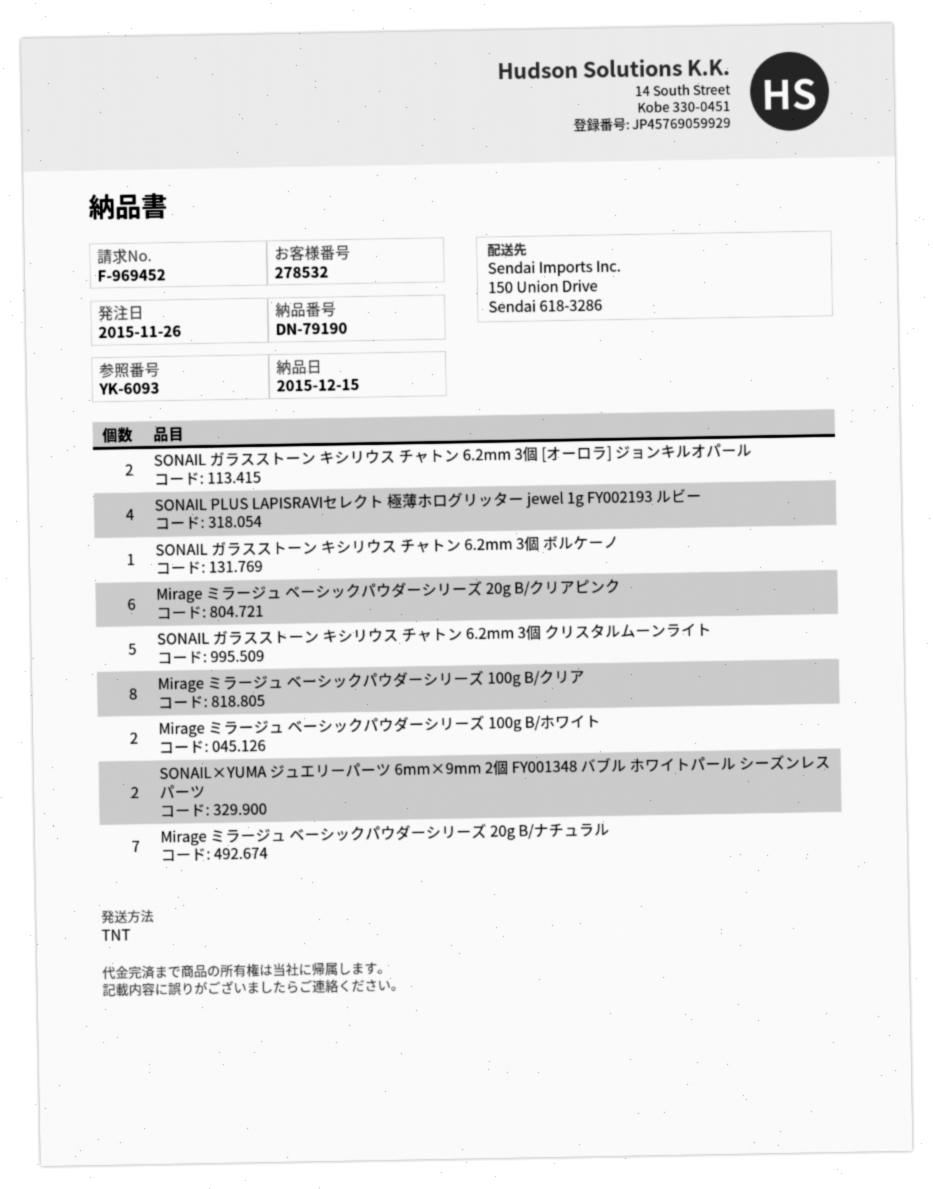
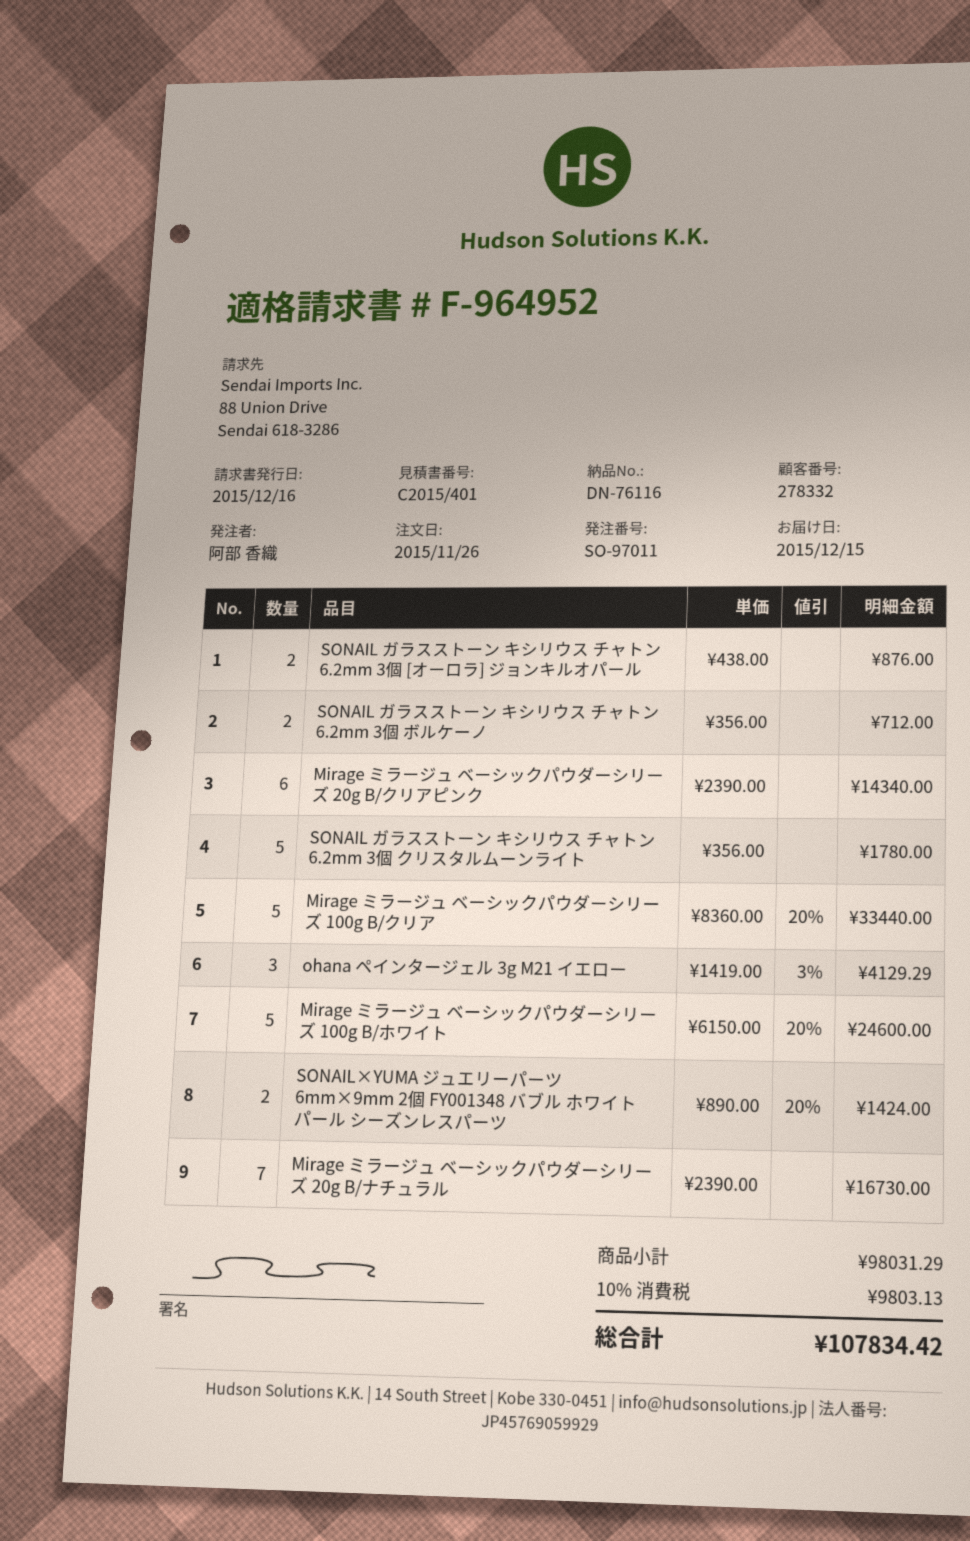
delivery note number: DN-79190 -> DN-76116
invoice number: F-969452 -> F-964952
customer number: 278532 -> 278332
SONAIL PLUS LAPISRAVIセレクト 極薄ホログリッター jewel 1g FY002193 ルビー: 4 -> none
SONAIL ガラスストーン キシリウス チャトン 6.2mm 3個 ボルケーノ: 1 -> 2
Mirage ミラージュ ベーシックパウダーシリーズ 100g B/クリア: 8 -> 5
Mirage ミラージュ ベーシックパウダーシリーズ 100g B/ホワイト: 2 -> 5
ohana ペインタージェル 3g M21 イエロー: none -> 3

